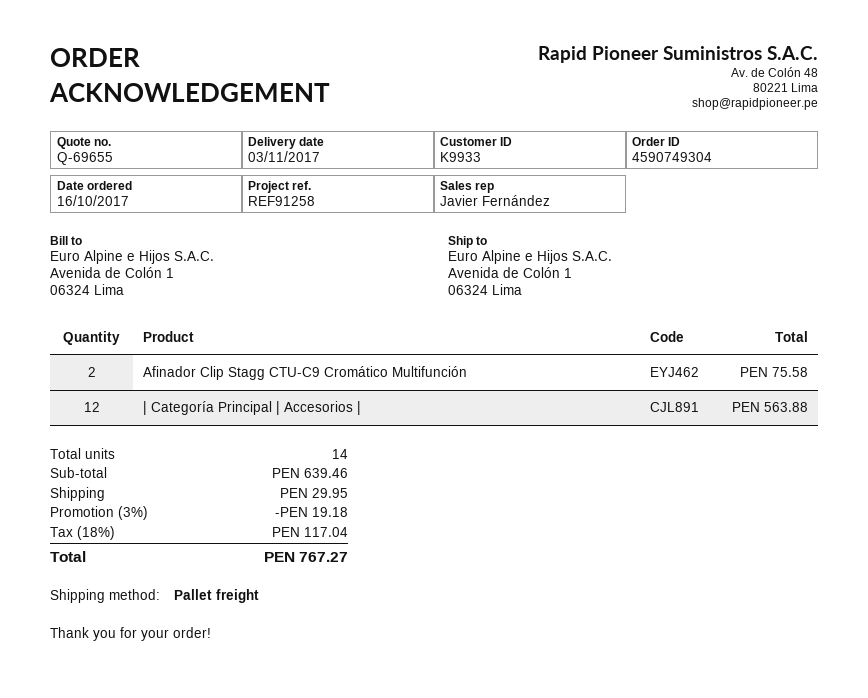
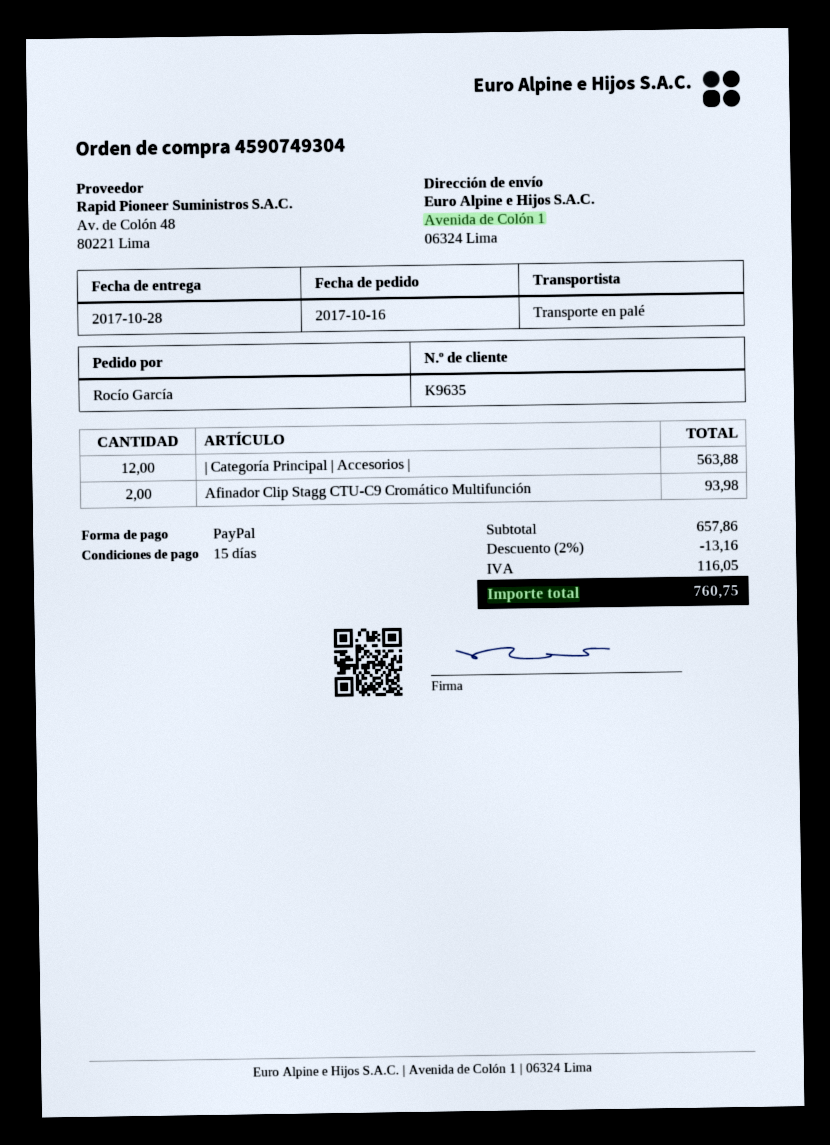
delivery date: 2017-11-03 -> 2017-10-28
customer number: K9933 -> K9635
Afinador Clip Stagg CTU-C9 Cromático Multifunción: 2 for 75.58 -> 2 for 93.98
subtotal: 639.46 -> 657.86
discount: 3% = 19.18 -> 2% = 13.16
shipping: 29.95 -> none
tax: 117.04 -> 116.05
total: 767.27 -> 760.75

